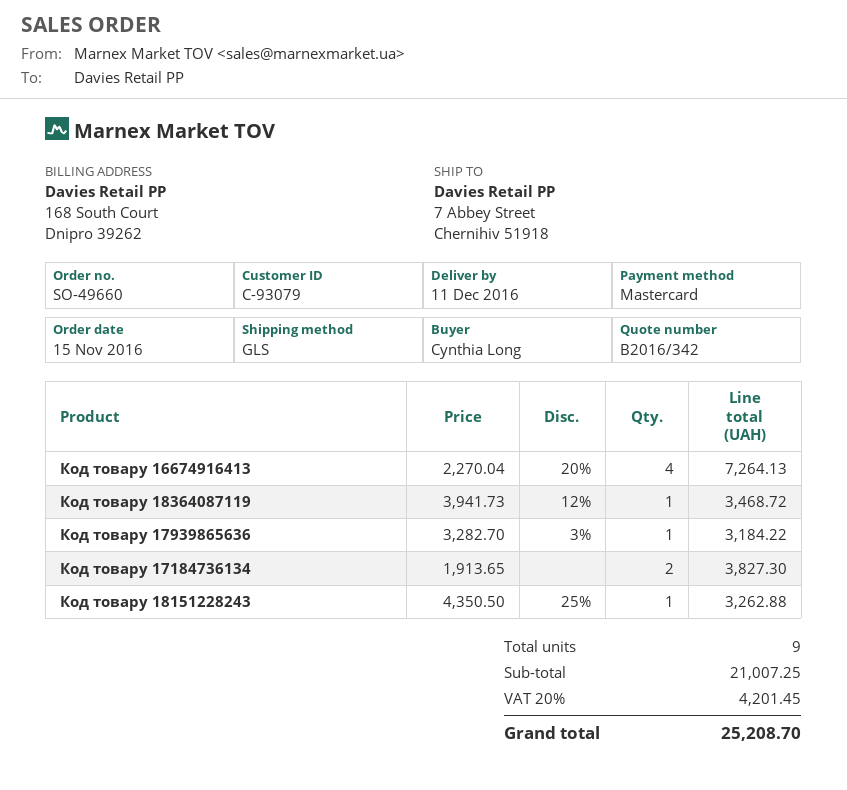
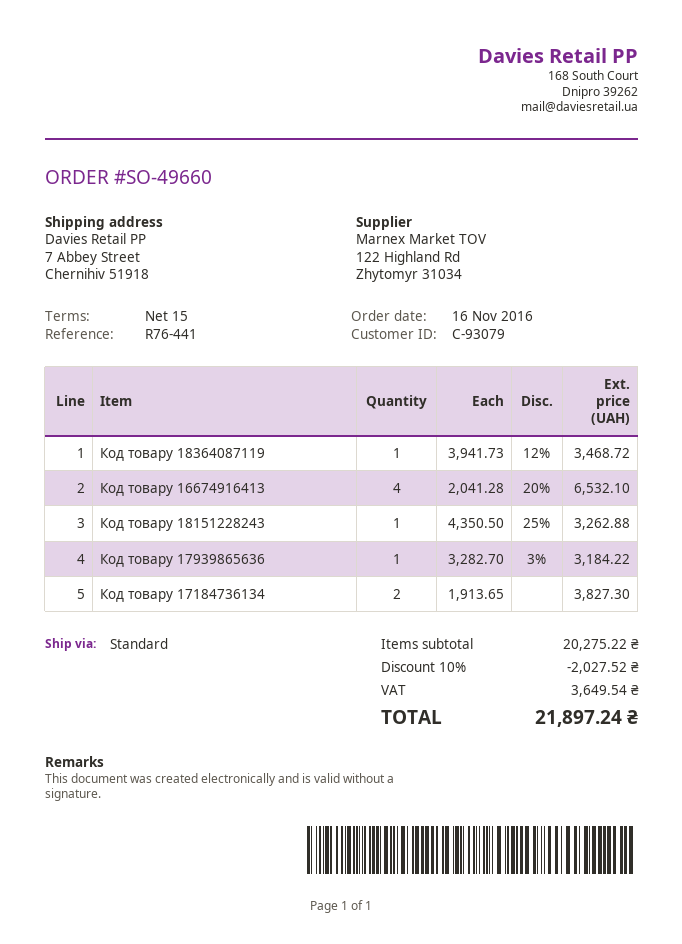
order date: 2016-11-15 -> 2016-11-16
shipping method: GLS -> standard
Код товару 16674916413: 4 x 2270.04 - 20% = 7264.13 -> 4 x 2041.28 - 20% = 6532.10
subtotal: 21007.25 -> 20275.22
discount: none -> 10% = 2027.52
tax: 4201.45 -> 3649.54
total: 25208.70 -> 21897.24

